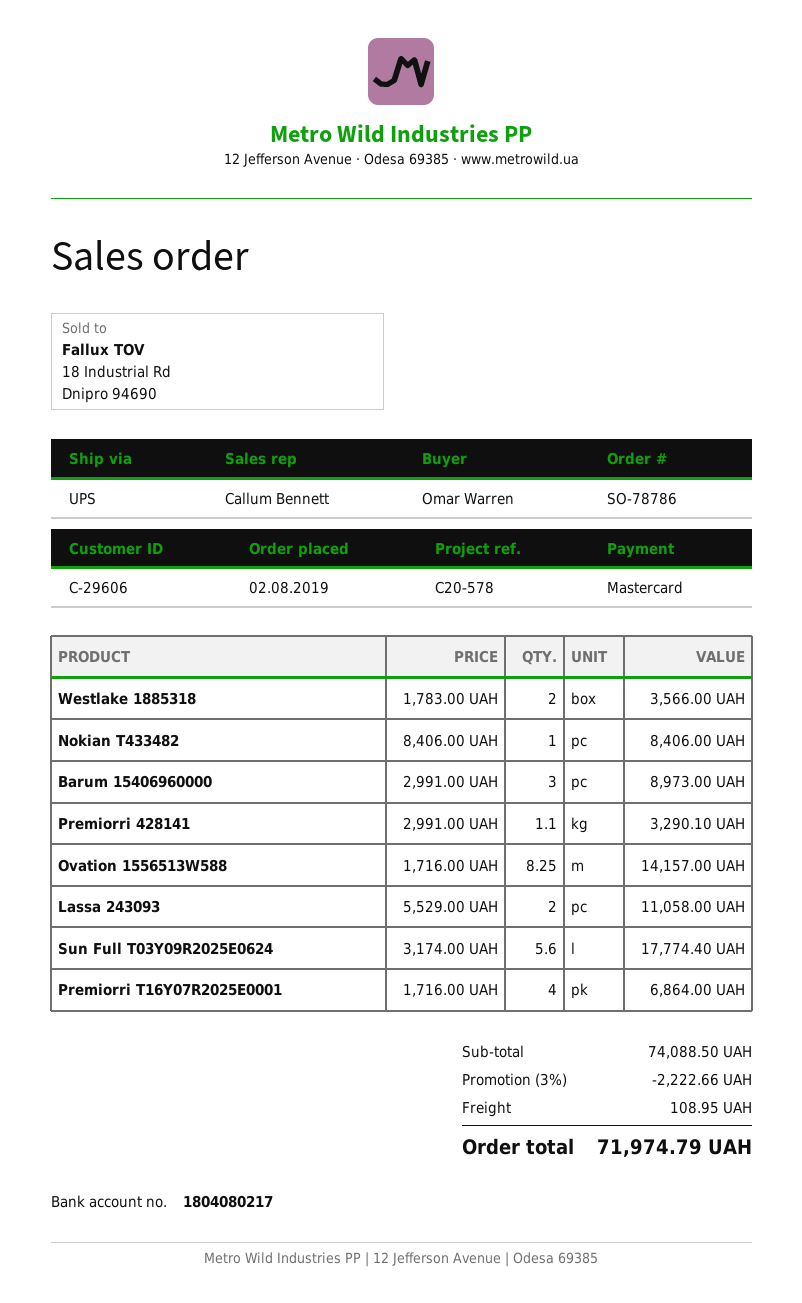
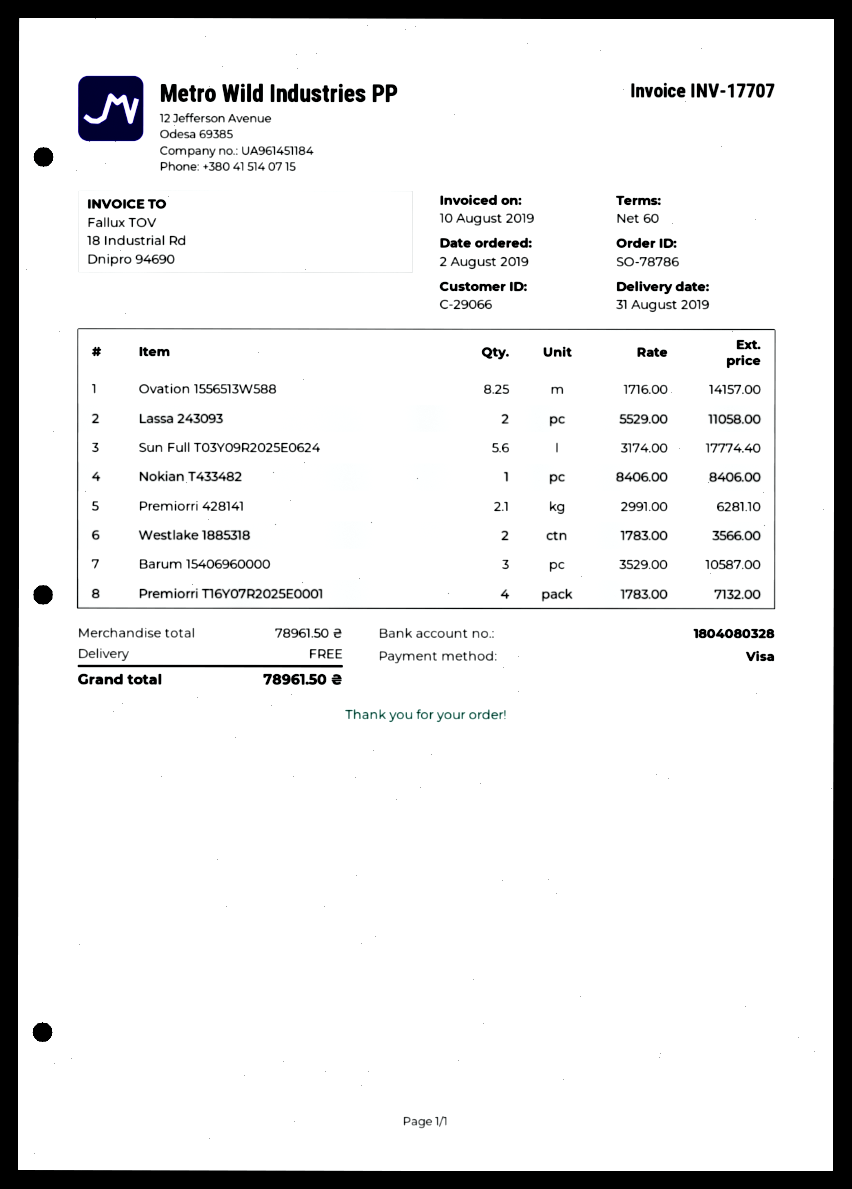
customer number: C-29606 -> C-29066
payment method: Mastercard -> Visa
bank account: 1804080217 -> 1804080328
Barum 15406960000: 3 x 2991.00 = 8973.00 -> 3 x 3529.00 = 10587.00
Premiorri 428141: 1.1 x 2991.00 = 3290.10 -> 2.1 x 2991.00 = 6281.10
Premiorri T16Y07R2025E0001: 4 x 1716.00 = 6864.00 -> 4 x 1783.00 = 7132.00
subtotal: 74088.50 -> 78961.50
discount: 3% = 2222.66 -> none
shipping: 108.95 -> 0.00
total: 71974.79 -> 78961.50

